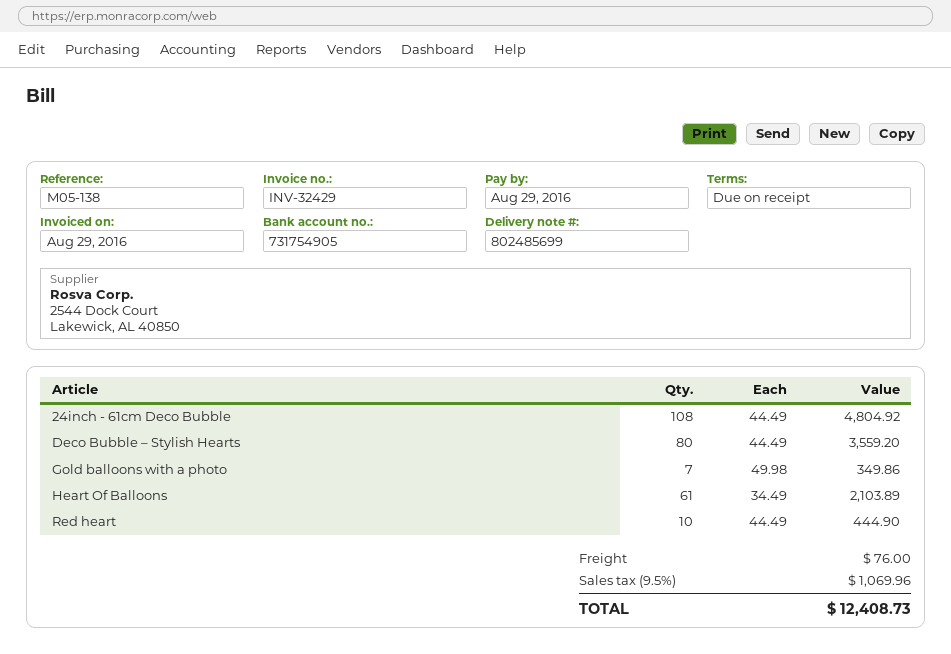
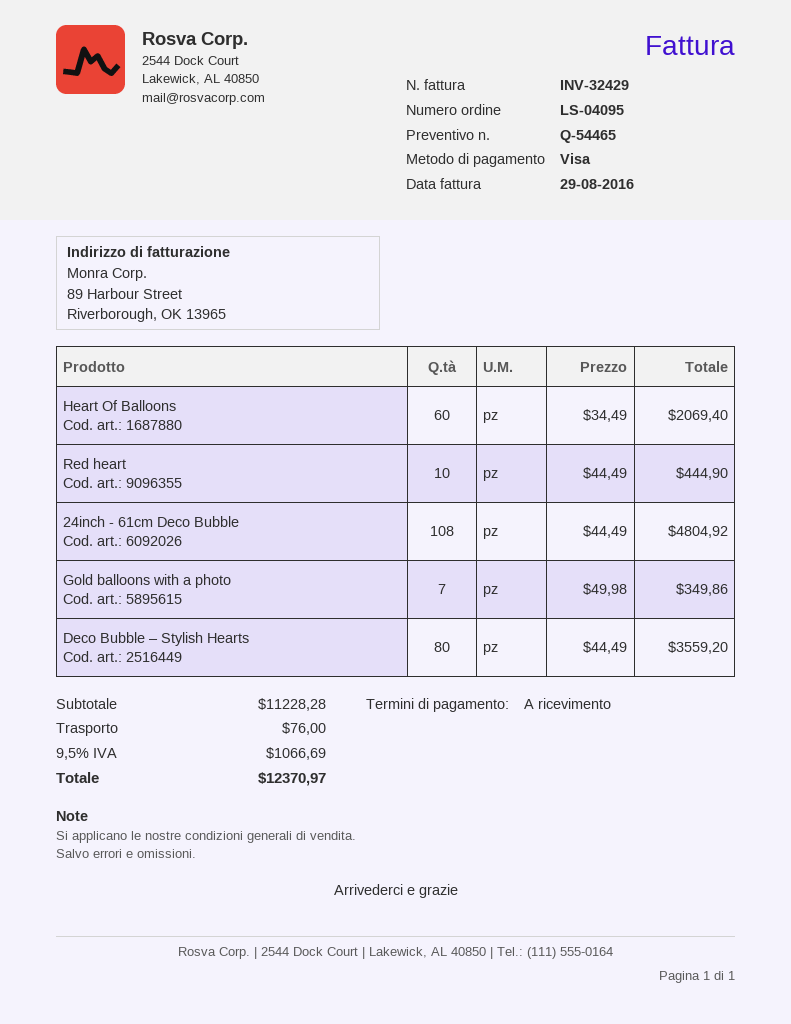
Heart Of Balloons: 61 x 34.49 = 2103.89 -> 60 x 34.49 = 2069.40
tax: 9.5% = 1069.96 -> 9.5% = 1066.69
total: 12408.73 -> 12370.97

